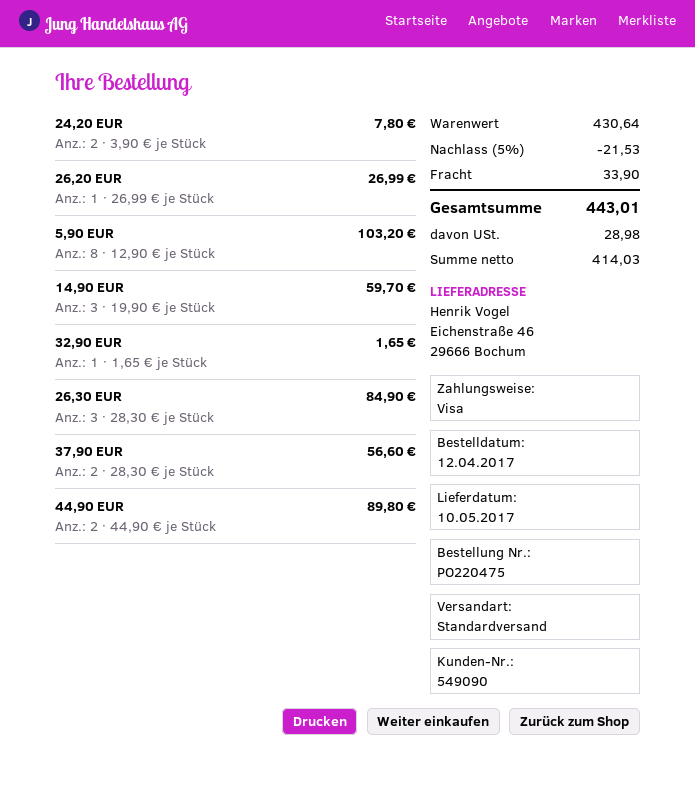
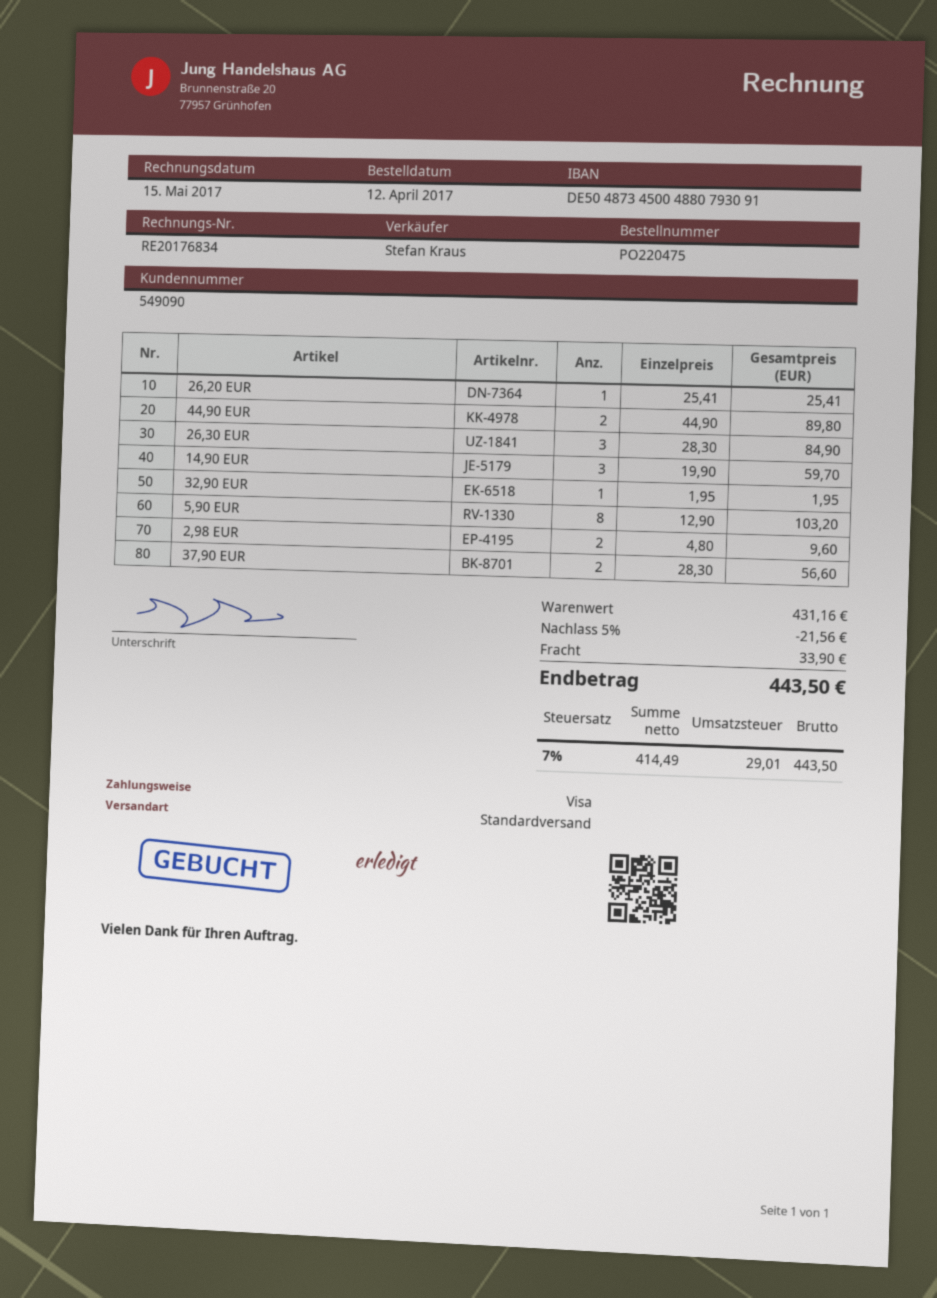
24,20 EUR: 2 x 3.90 = 7.80 -> none
26,20 EUR: 1 x 26.99 = 26.99 -> 1 x 25.41 = 25.41
32,90 EUR: 1 x 1.65 = 1.65 -> 1 x 1.95 = 1.95
2,98 EUR: none -> 2 x 4.80 = 9.60
subtotal: 430.64 -> 431.16
discount: 5% = 21.53 -> 5% = 21.56
net: 414.03 -> 414.49
tax: 28.98 -> 29.01
total: 443.01 -> 443.50

